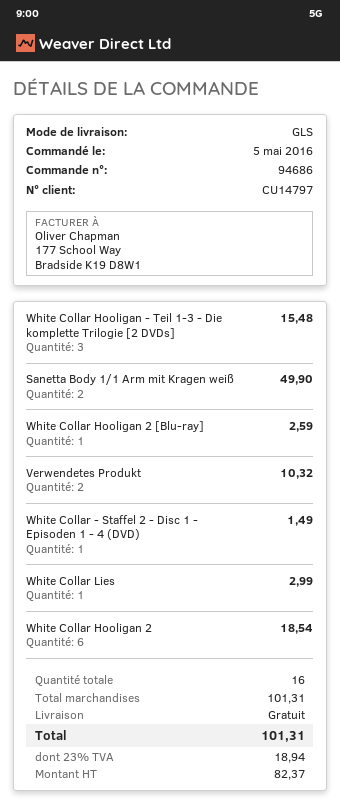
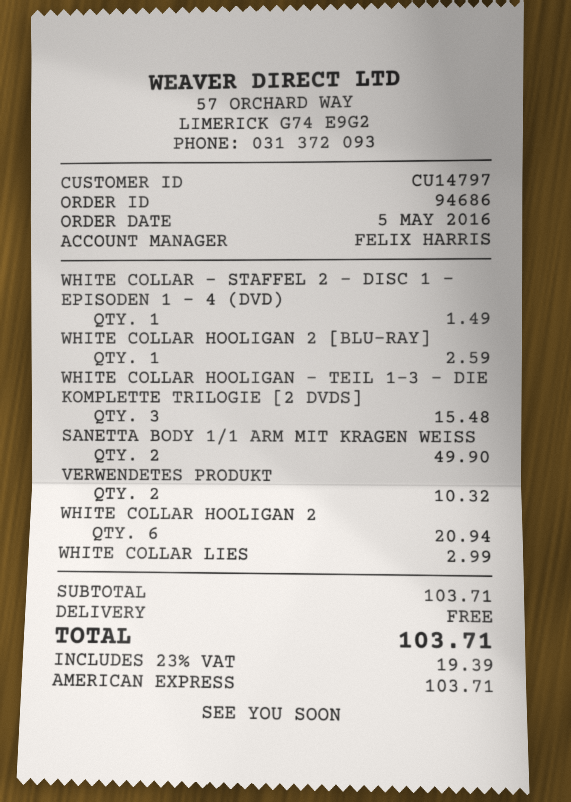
White Collar Hooligan 2: 6 for 18.54 -> 6 for 20.94
subtotal: 101.31 -> 103.71
tax: 23% = 18.94 -> 23% = 19.39
total: 101.31 -> 103.71

